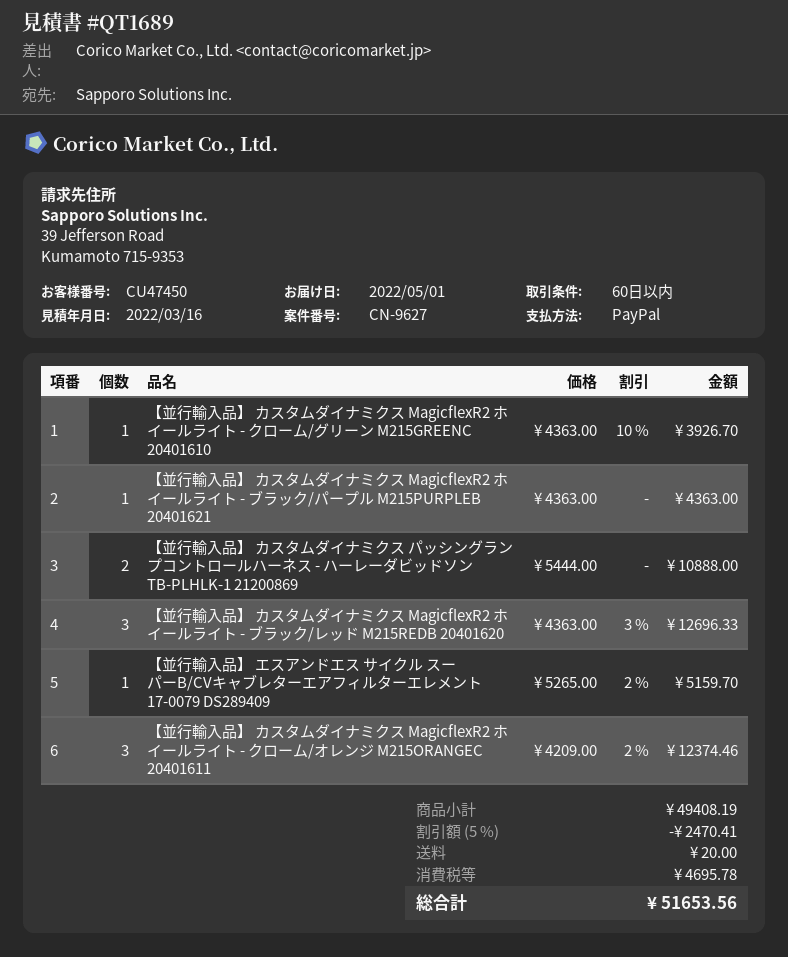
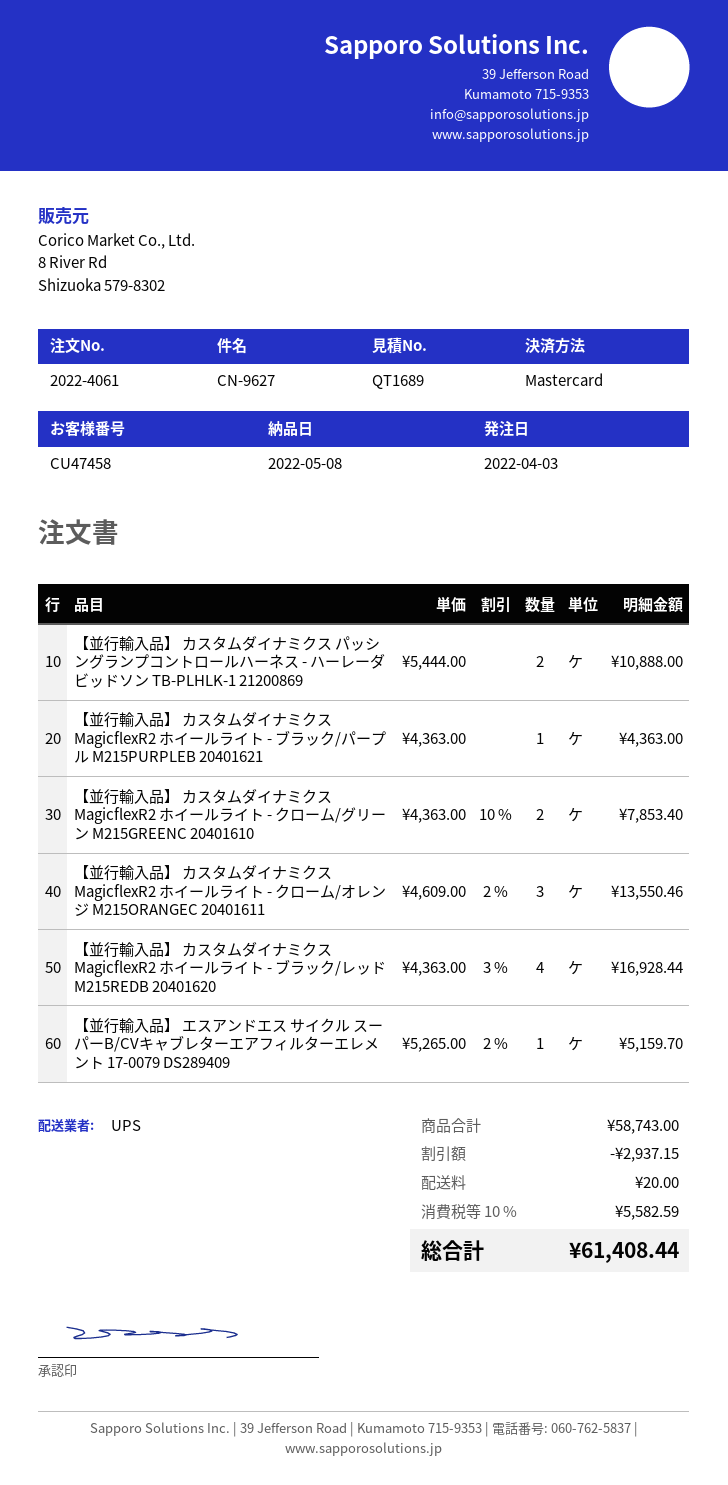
delivery date: 2022-05-01 -> 2022-05-08
customer number: CU47450 -> CU47458
payment method: PayPal -> Mastercard
【並行輸入品】 カスタムダイナミクス MagicflexR2 ホイールライト - クローム/グリーン M215GREENC 20401610: 1 x 4363.00 - 10% = 3926.70 -> 2 x 4363.00 - 10% = 7853.40
【並行輸入品】 カスタムダイナミクス MagicflexR2 ホイールライト - ブラック/レッド M215REDB 20401620: 3 x 4363.00 - 3% = 12696.33 -> 4 x 4363.00 - 3% = 16928.44
【並行輸入品】 カスタムダイナミクス MagicflexR2 ホイールライト - クローム/オレンジ M215ORANGEC 20401611: 3 x 4209.00 - 2% = 12374.46 -> 3 x 4609.00 - 2% = 13550.46
subtotal: 49408.19 -> 58743.00
discount: 2470.41 -> 2937.15
tax: 4695.78 -> 5582.59
total: 51653.56 -> 61408.44

